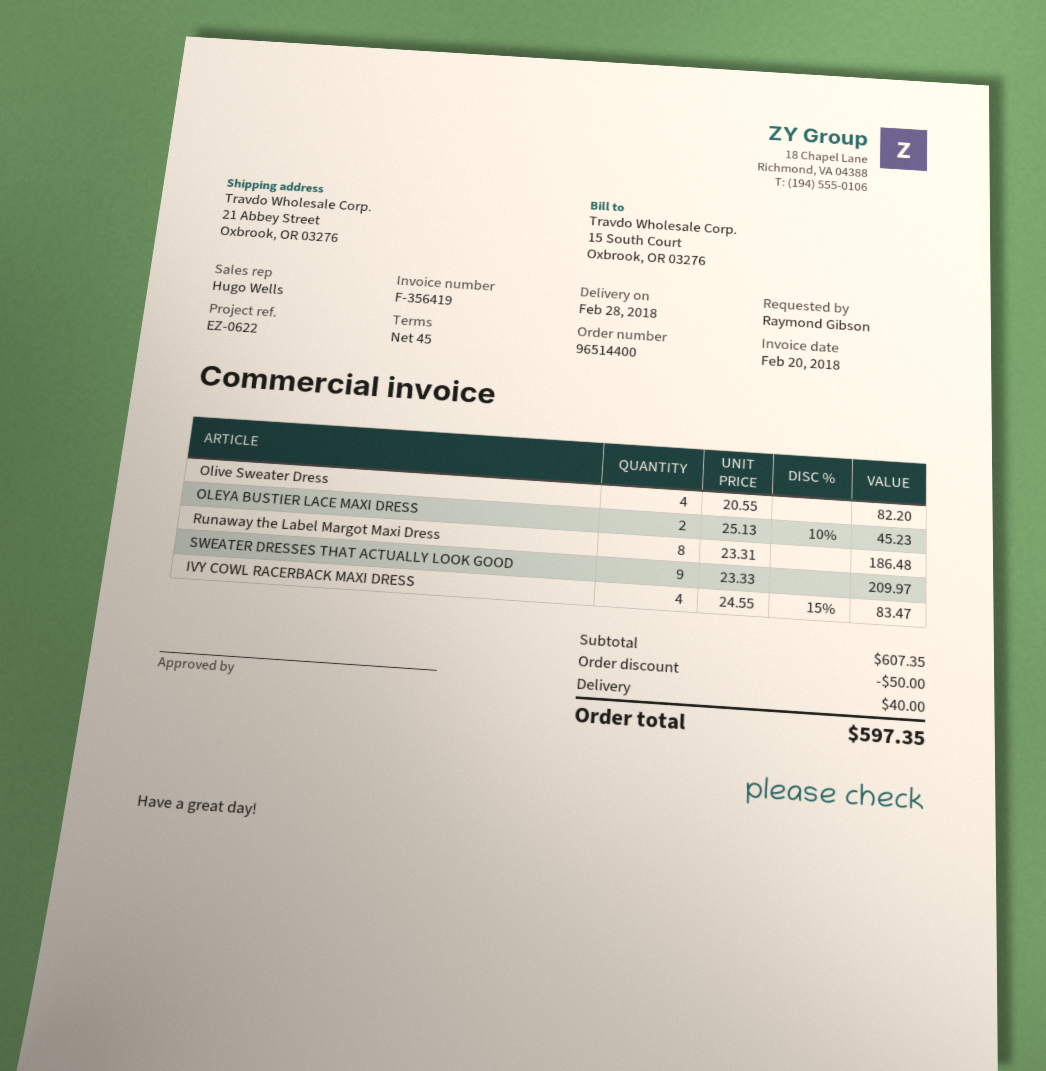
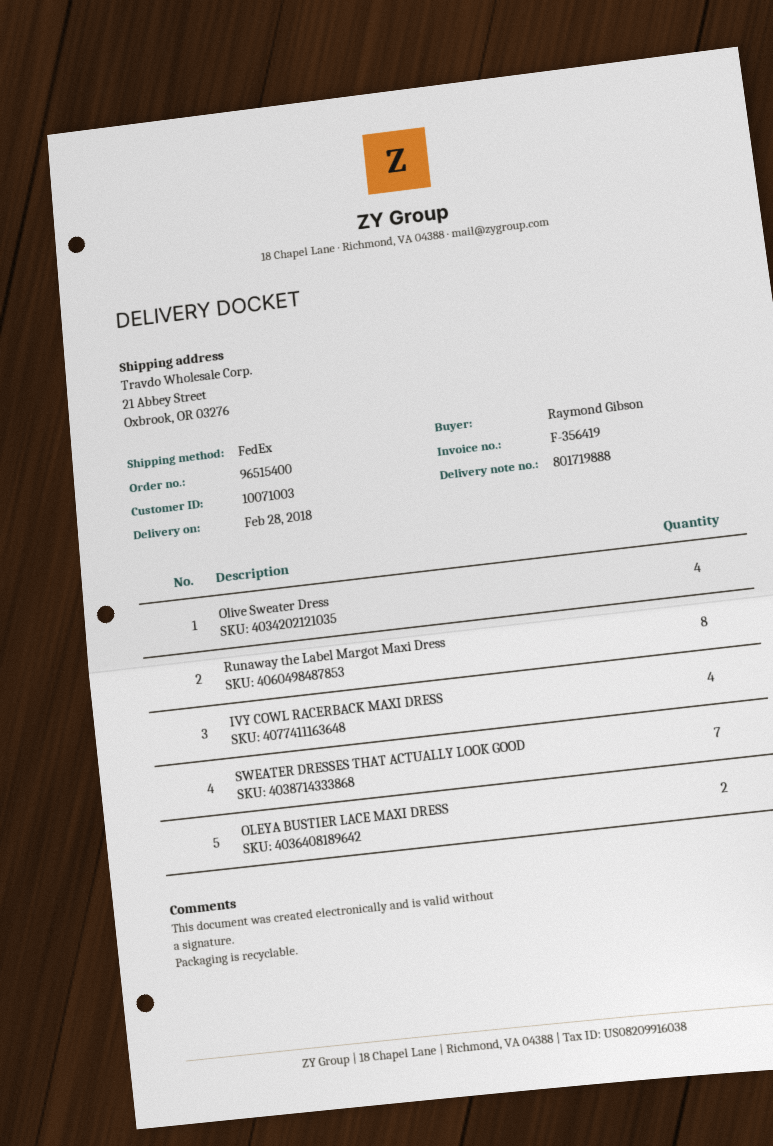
order number: 96514400 -> 96515400
SWEATER DRESSES THAT ACTUALLY LOOK GOOD: 9 -> 7

